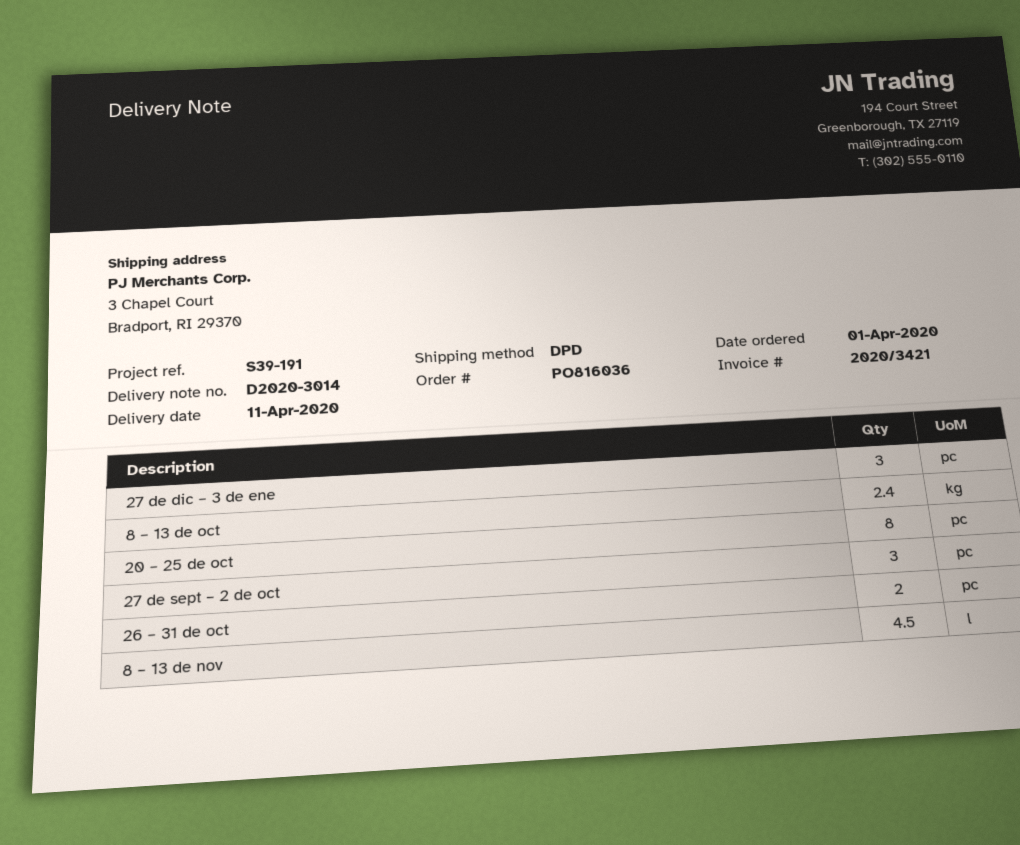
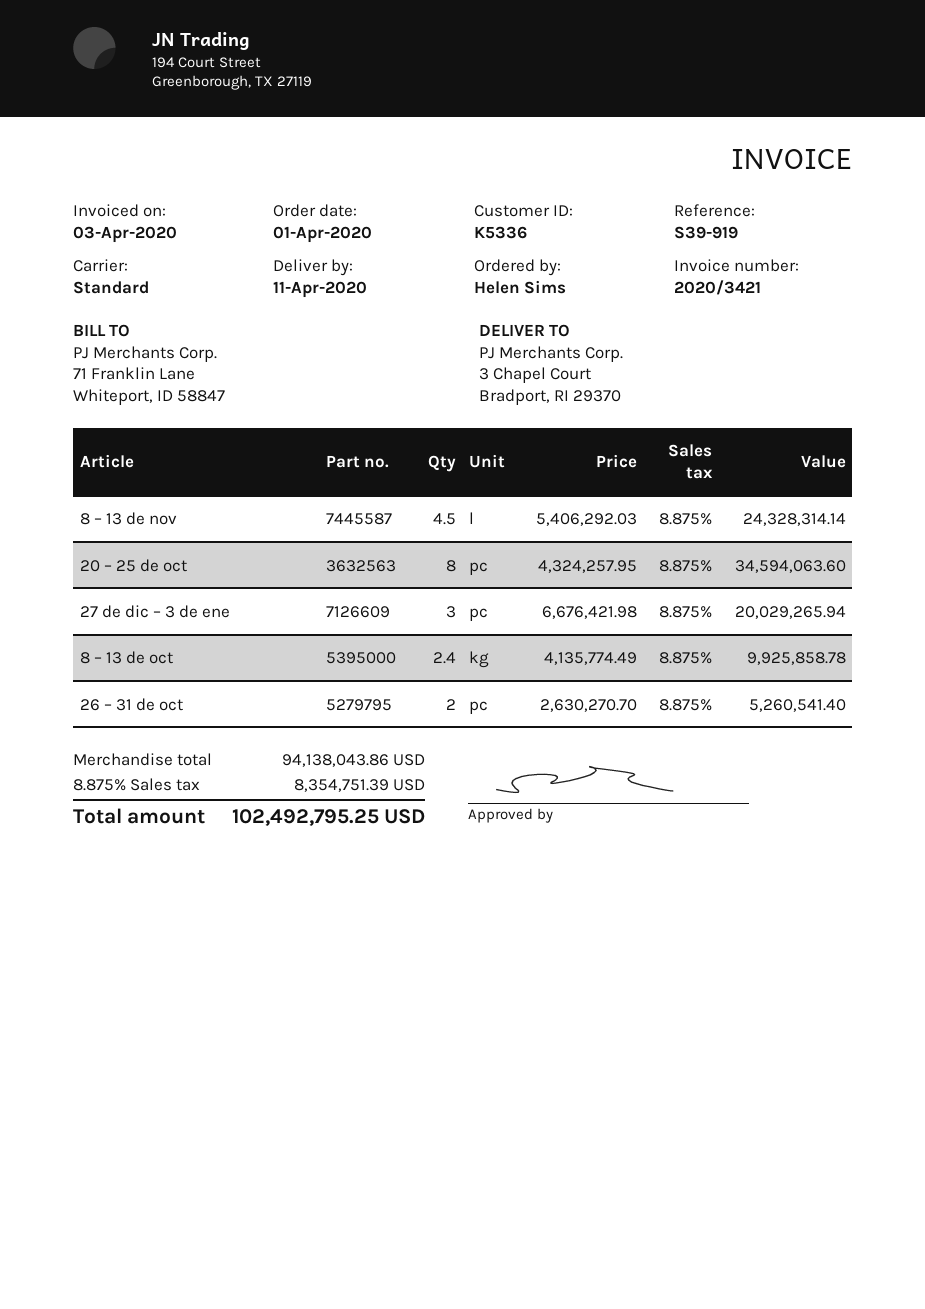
reference: S39-191 -> S39-919
shipping method: DPD -> standard
27 de sept – 2 de oct: 3 -> none

